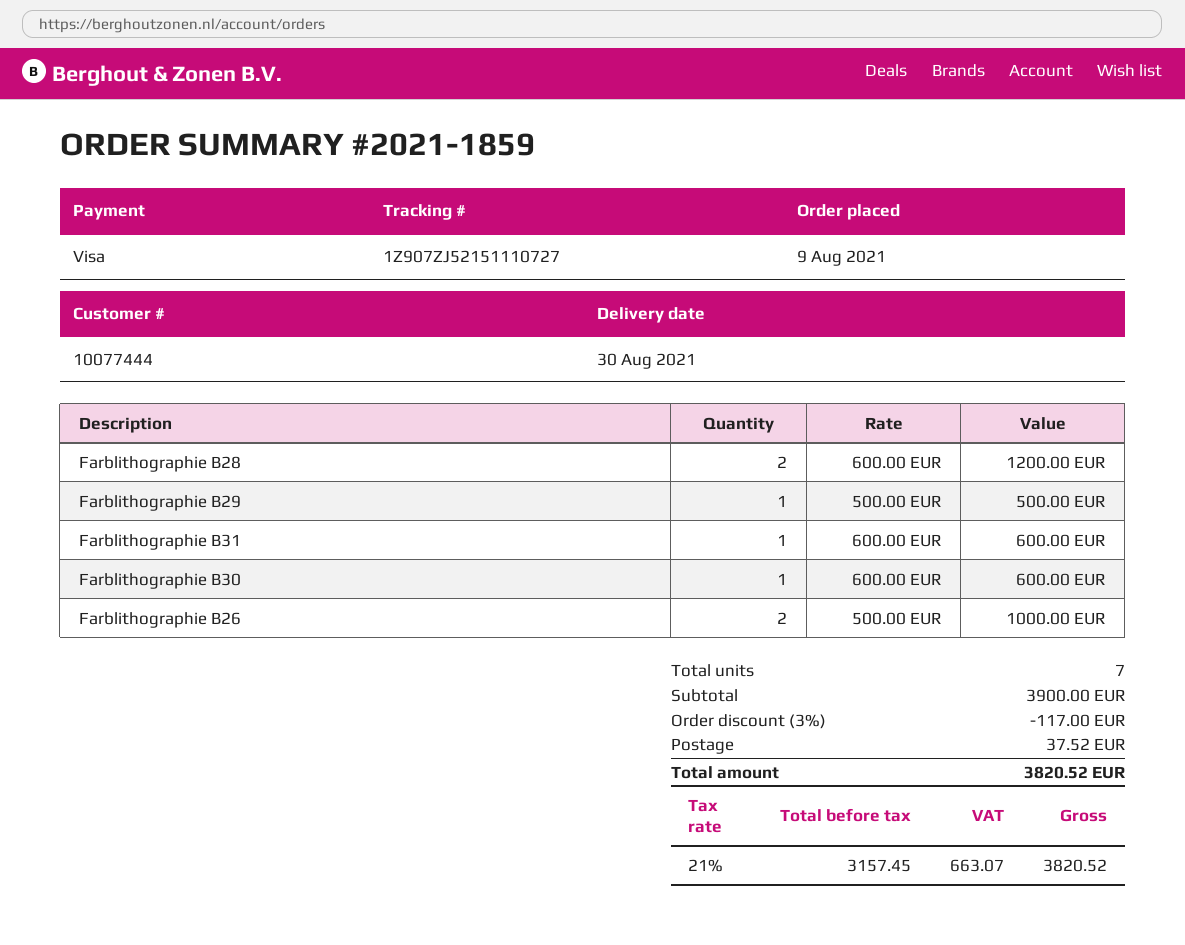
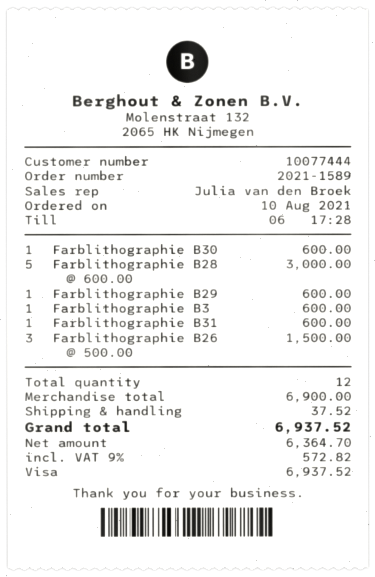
order number: 2021-1859 -> 2021-1589
order date: 2021-08-09 -> 2021-08-10
Farblithographie B28: 2 x 600.00 = 1200.00 -> 5 x 600.00 = 3000.00
Farblithographie B29: 1 x 500.00 = 500.00 -> 1 x 600.00 = 600.00
Farblithographie B26: 2 x 500.00 = 1000.00 -> 3 x 500.00 = 1500.00
Farblithographie B3: none -> 1 x 600.00 = 600.00
total quantity: 7 -> 12
subtotal: 3900.00 -> 6900.00
discount: 3% = 117.00 -> none
net: 3157.45 -> 6364.70
tax: 21% = 663.07 -> 9% = 572.82
total: 3820.52 -> 6937.52

